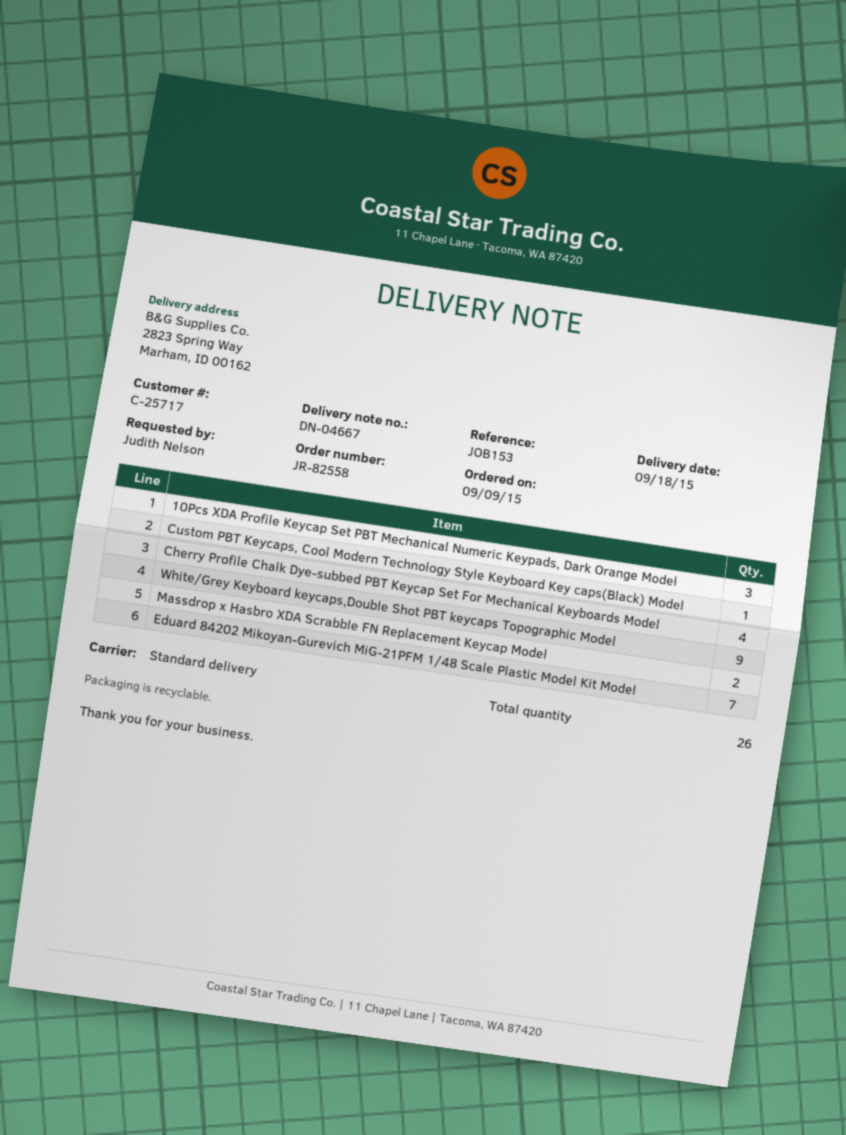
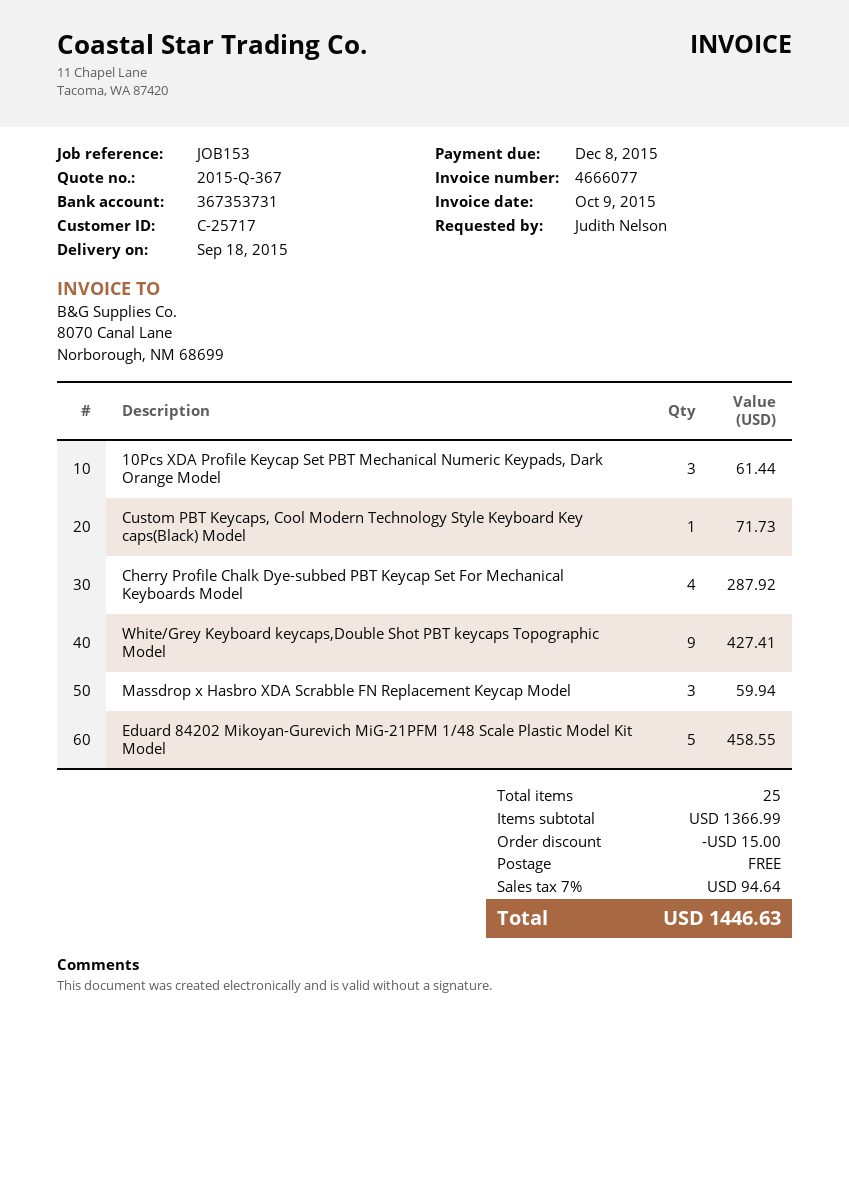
Massdrop x Hasbro XDA Scrabble FN Replacement Keycap Model: 2 -> 3
Eduard 84202 Mikoyan-Gurevich MiG-21PFM 1/48 Scale Plastic Model Kit Model: 7 -> 5
total quantity: 26 -> 25

